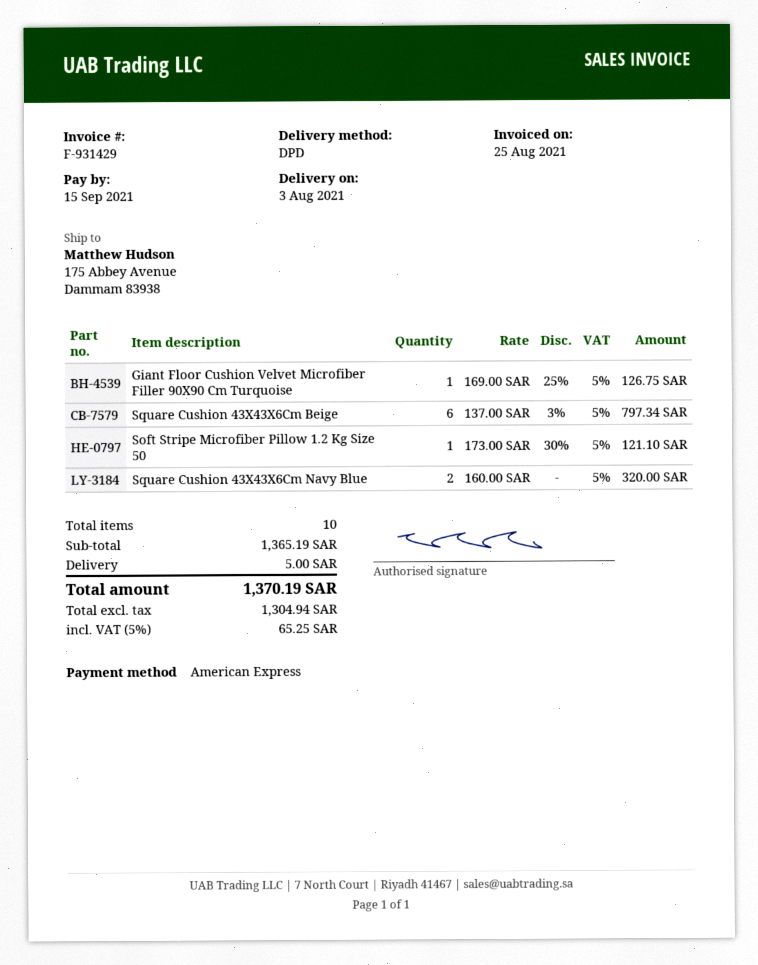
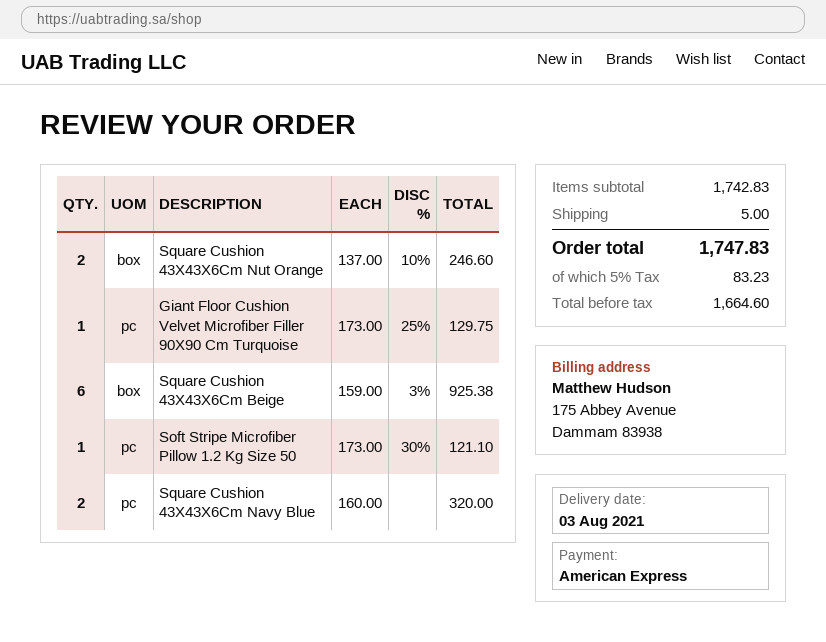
Giant Floor Cushion Velvet Microfiber Filler 90X90 Cm Turquoise: 1 x 169.00 - 25% = 126.75 -> 1 x 173.00 - 25% = 129.75
Square Cushion 43X43X6Cm Beige: 6 x 137.00 - 3% = 797.34 -> 6 x 159.00 - 3% = 925.38
Square Cushion 43X43X6Cm Nut Orange: none -> 2 x 137.00 - 10% = 246.60
subtotal: 1365.19 -> 1742.83
net: 1304.94 -> 1664.60
tax: 5% = 65.25 -> 5% = 83.23
total: 1370.19 -> 1747.83

